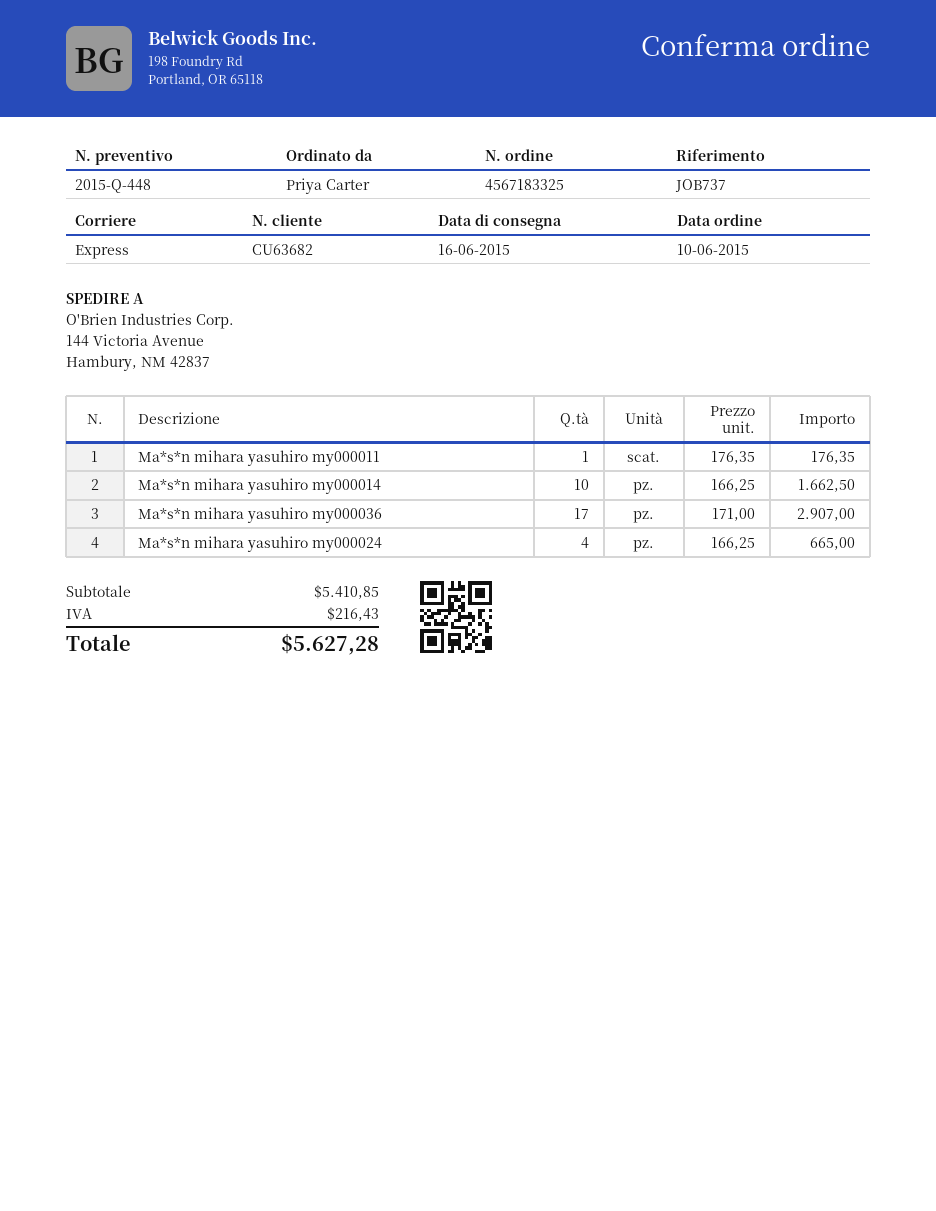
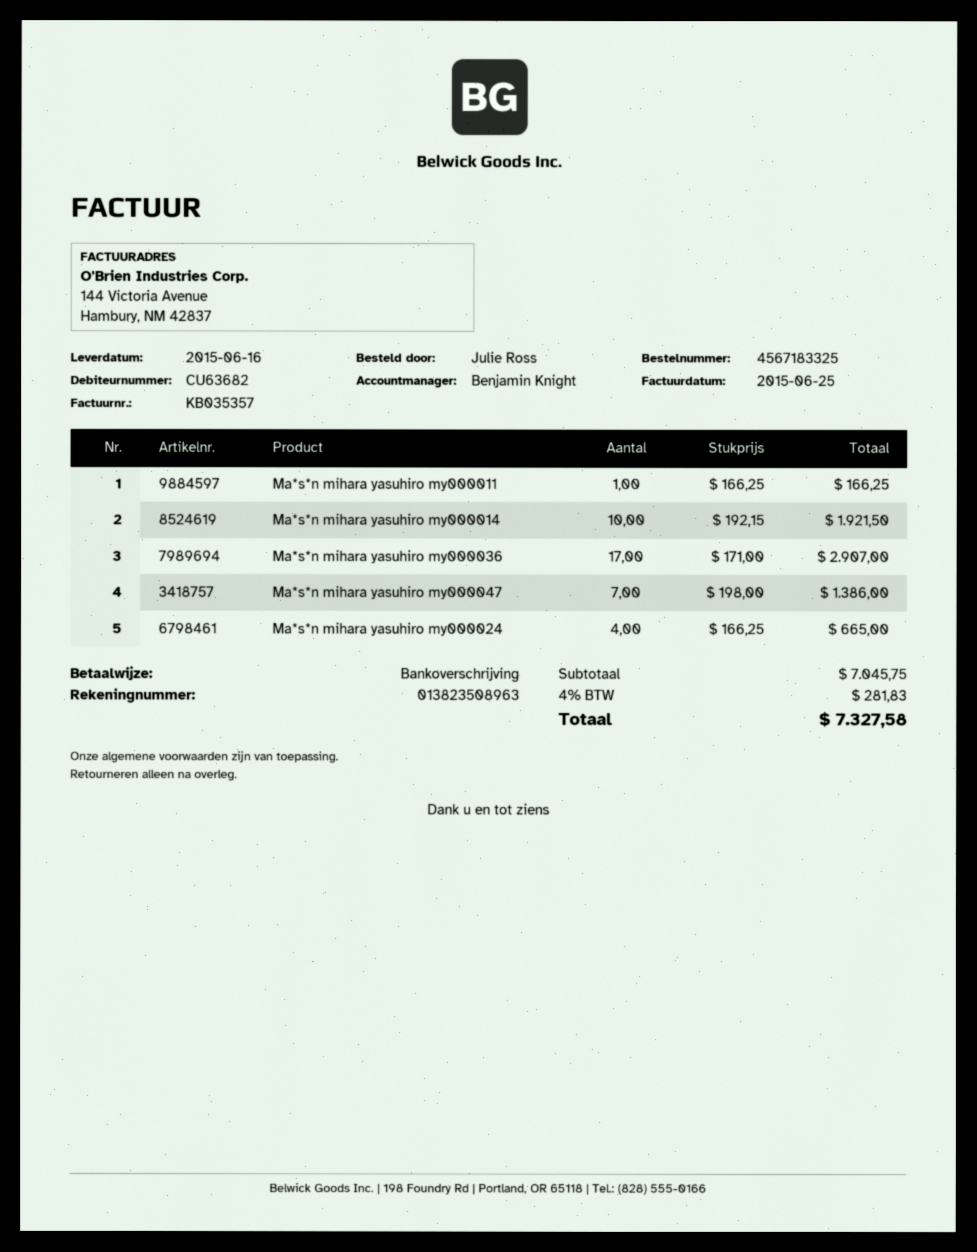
ordered by: Priya Carter -> Julie Ross
Ma*s*n mihara yasuhiro my000011: 1 x 176.35 = 176.35 -> 1 x 166.25 = 166.25
Ma*s*n mihara yasuhiro my000014: 10 x 166.25 = 1662.50 -> 10 x 192.15 = 1921.50
Ma*s*n mihara yasuhiro my000047: none -> 7 x 198.00 = 1386.00
subtotal: 5410.85 -> 7045.75
tax: 216.43 -> 281.83
total: 5627.28 -> 7327.58

